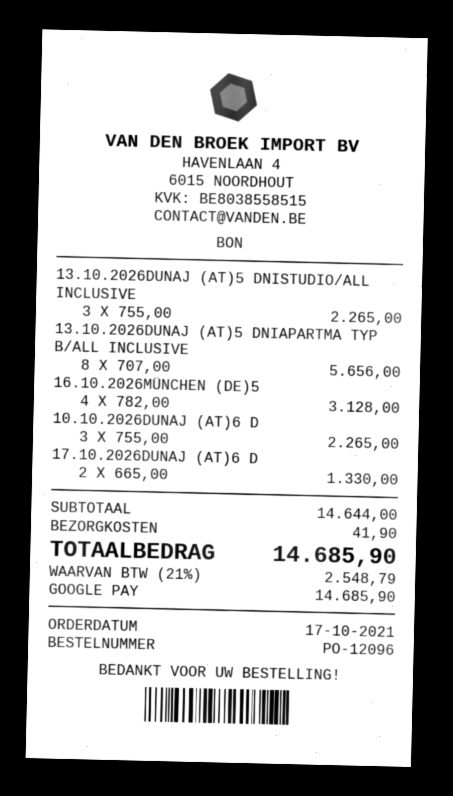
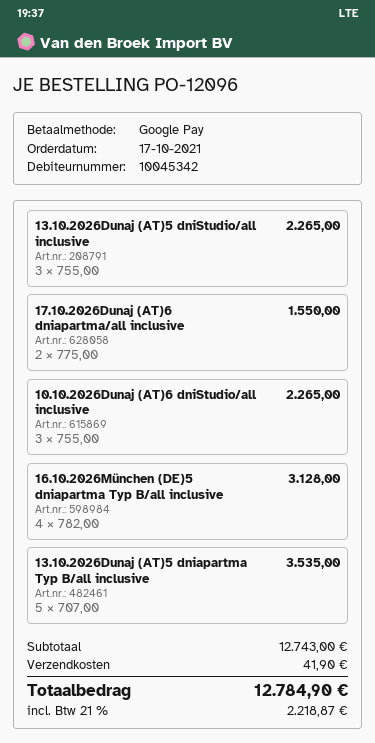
13.10.2026DUNAJ (AT)5 DNIAPARTMA TYP B/ALL INCLUSIVE: 8 x 707.00 = 5656.00 -> 5 x 707.00 = 3535.00
17.10.2026DUNAJ (AT)6 D: 2 x 665.00 = 1330.00 -> 2 x 775.00 = 1550.00
subtotal: 14644.00 -> 12743.00
tax: 21% = 2548.79 -> 21% = 2218.87
total: 14685.90 -> 12784.90

